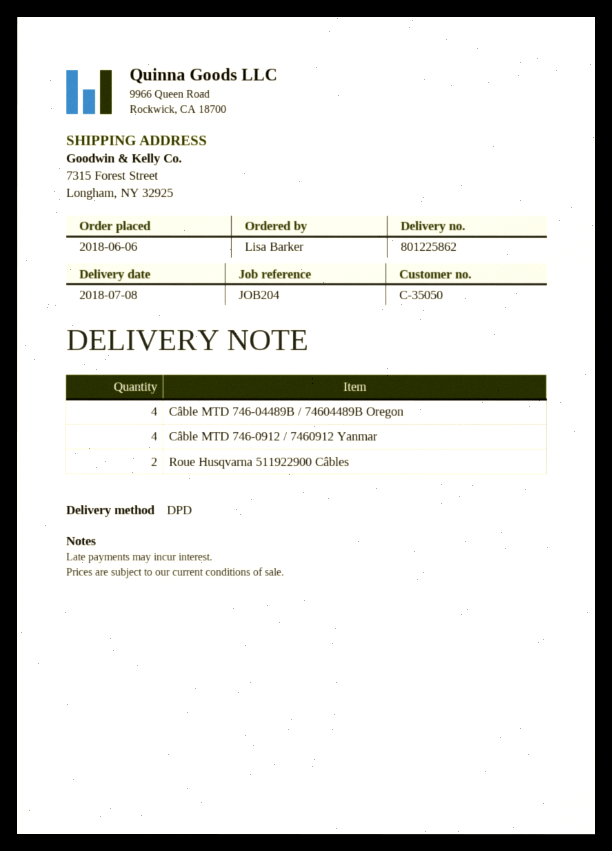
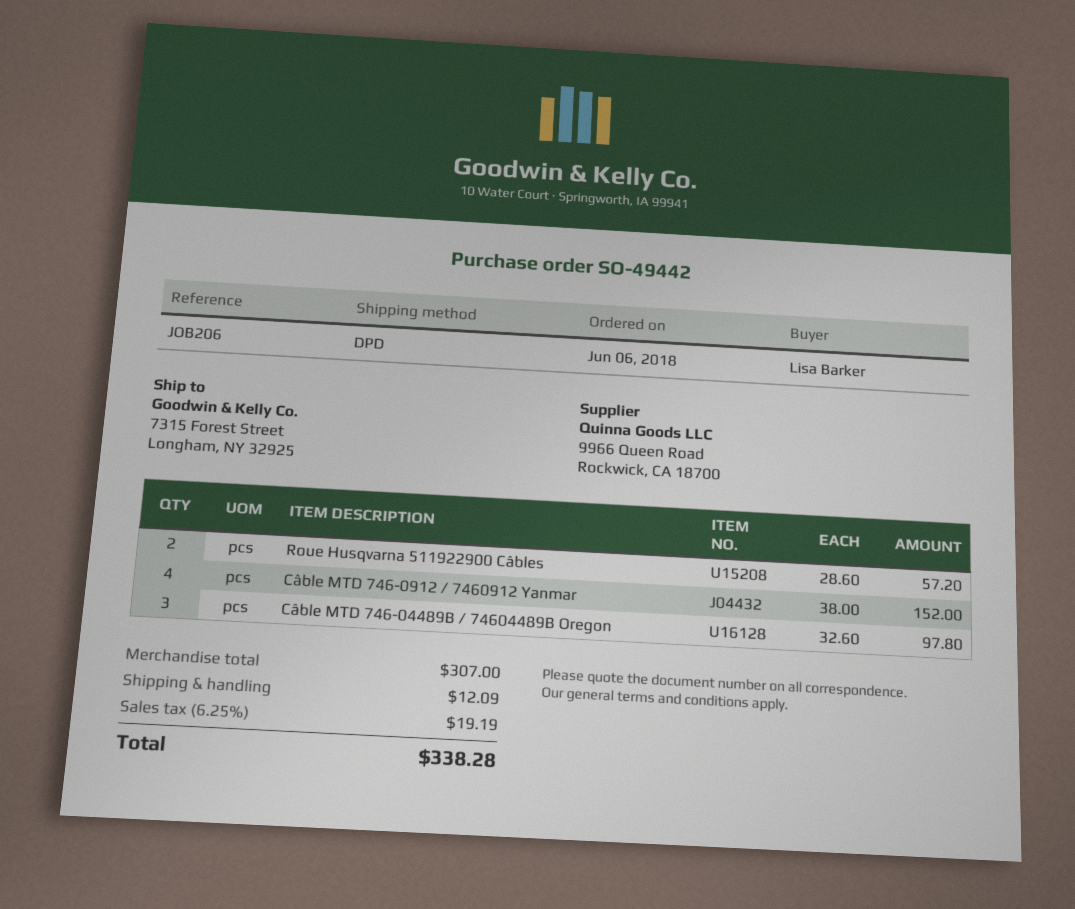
reference: JOB204 -> JOB206
Câble MTD 746-04489B / 74604489B Oregon: 4 -> 3

